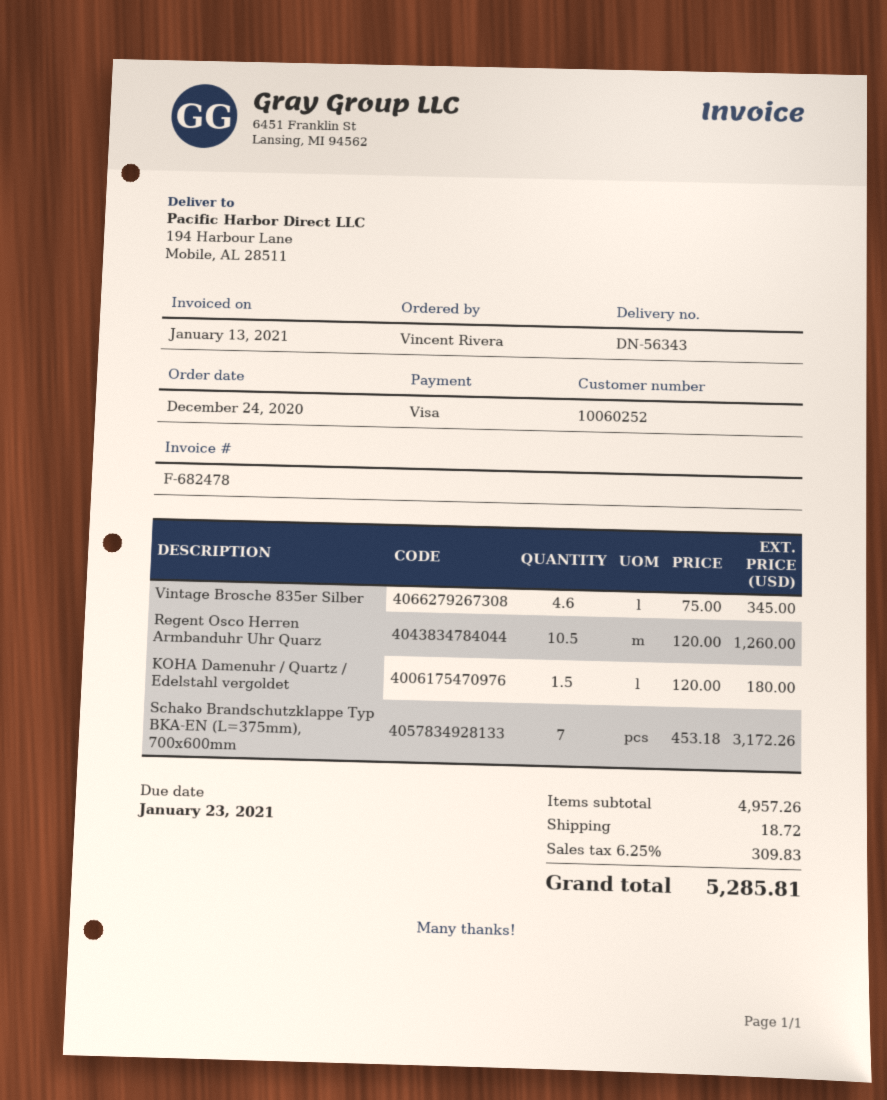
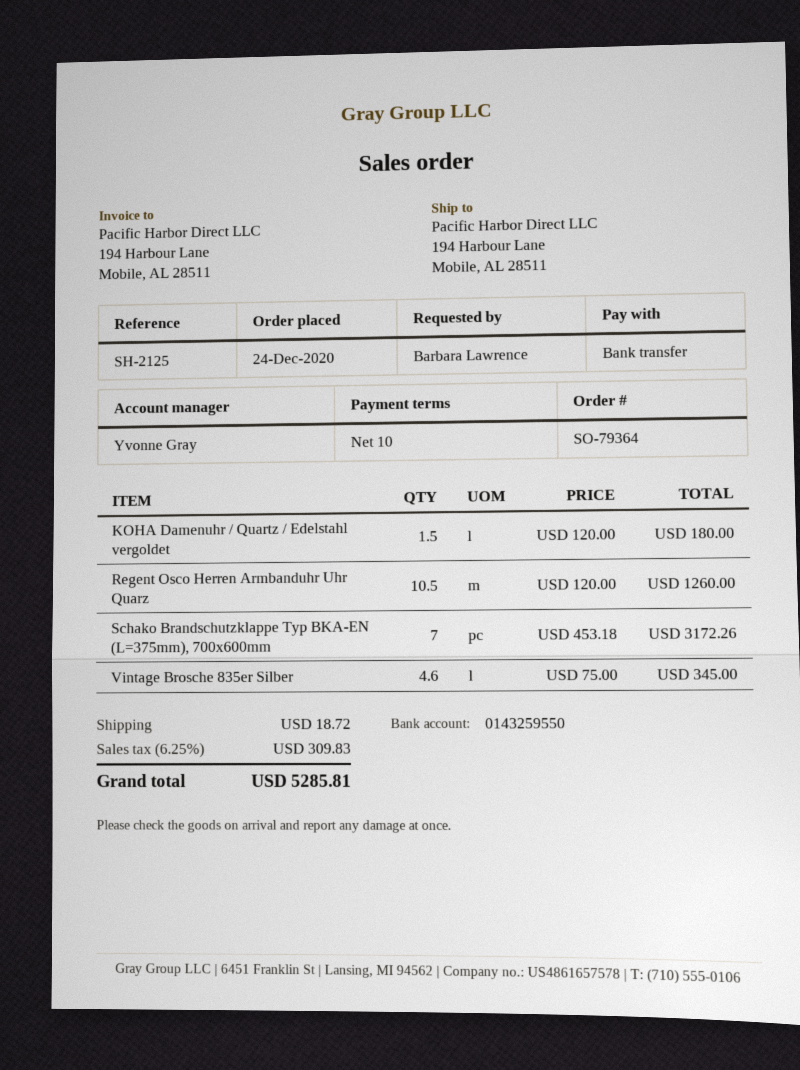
ordered by: Vincent Rivera -> Barbara Lawrence
payment method: Visa -> bank transfer

